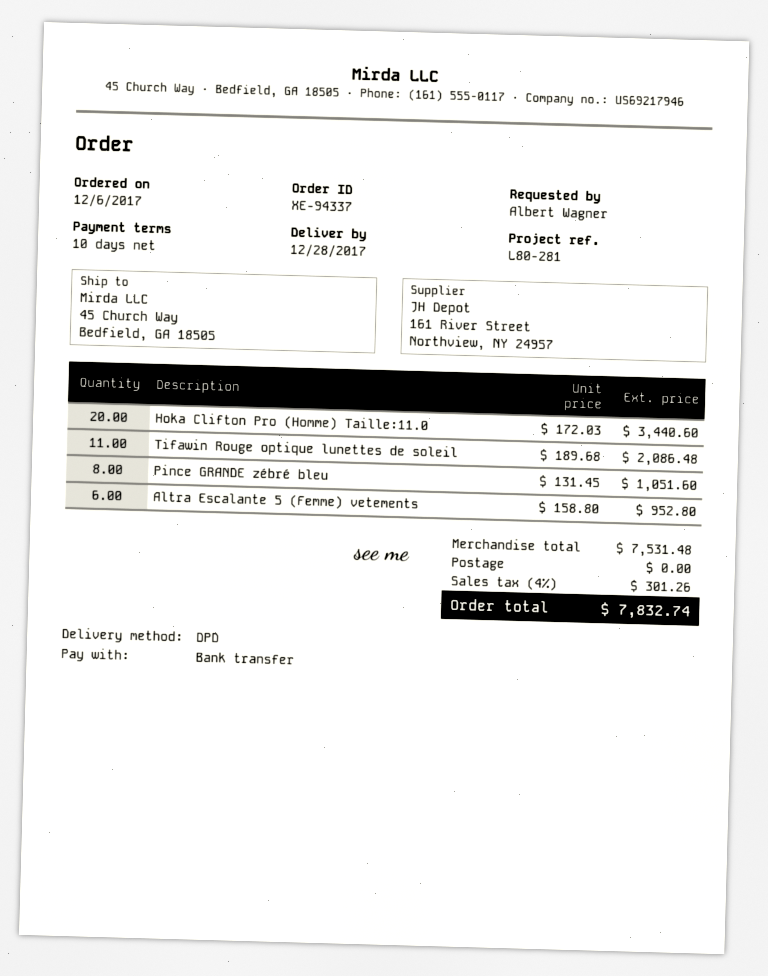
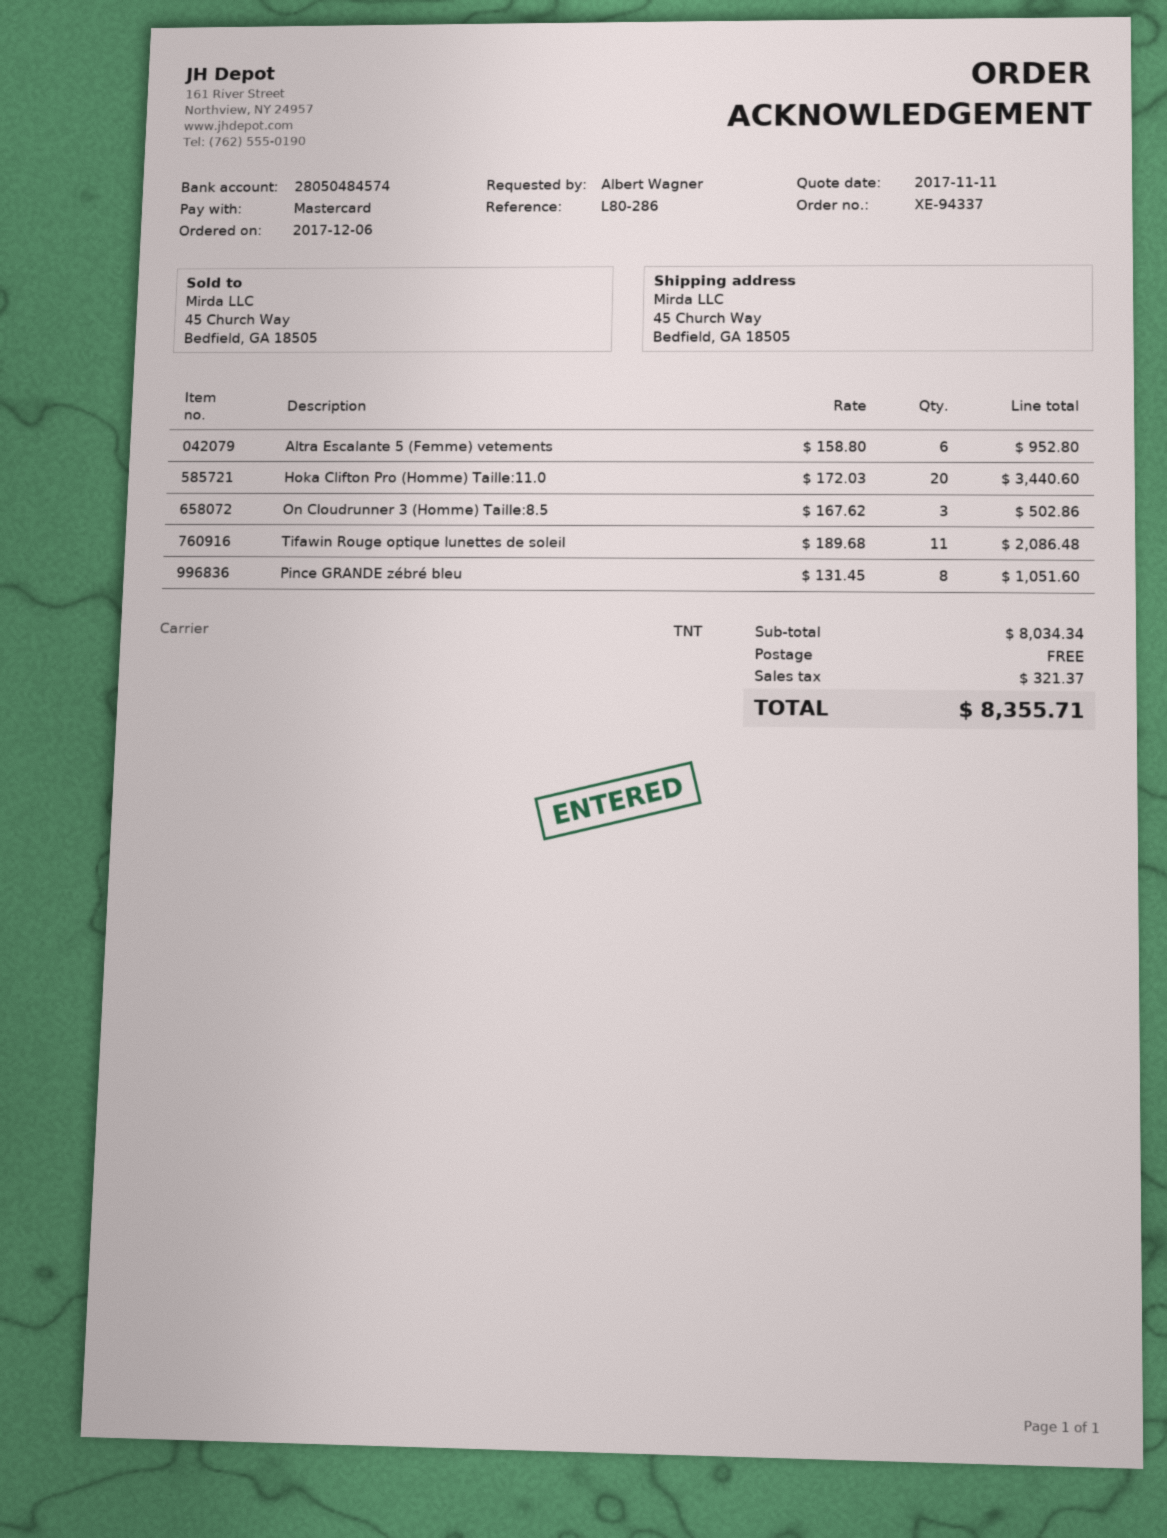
reference: L80-281 -> L80-286
payment method: bank transfer -> Mastercard
shipping method: DPD -> TNT
On Cloudrunner 3 (Homme) Taille:8.5: none -> 3 x 167.62 = 502.86
subtotal: 7531.48 -> 8034.34
tax: 301.26 -> 321.37
total: 7832.74 -> 8355.71

